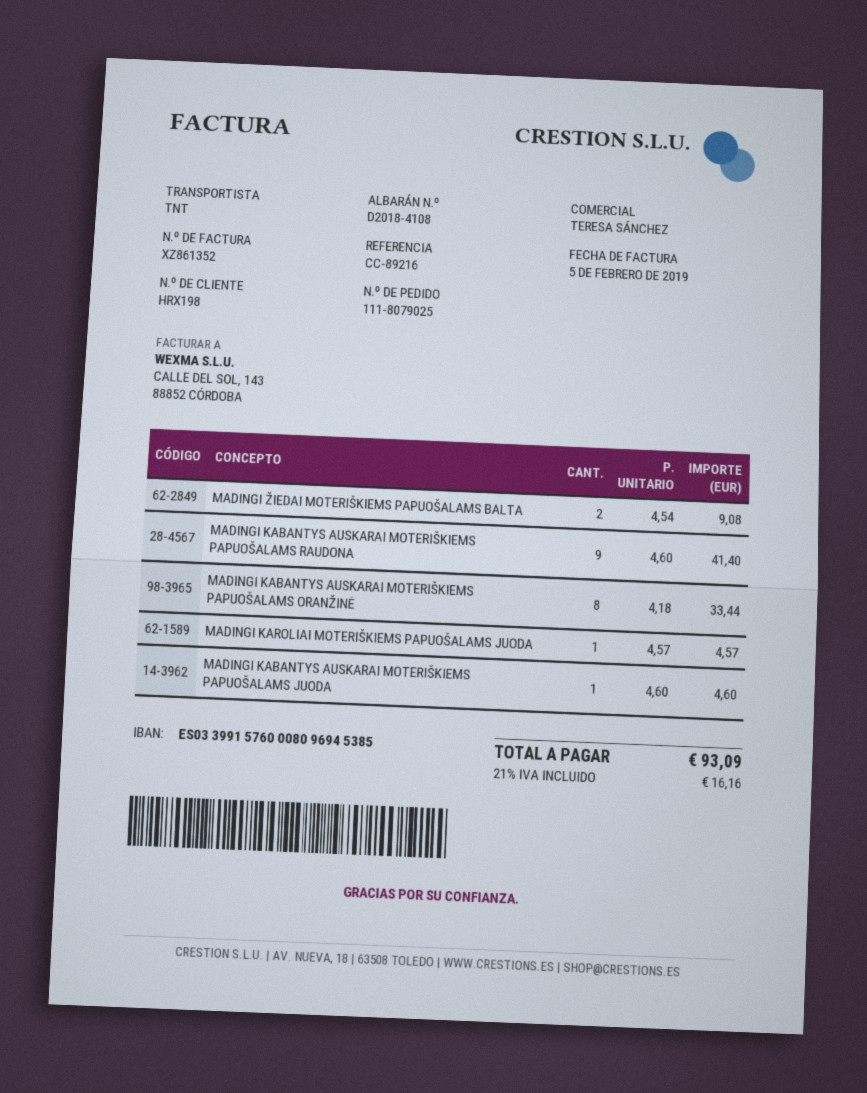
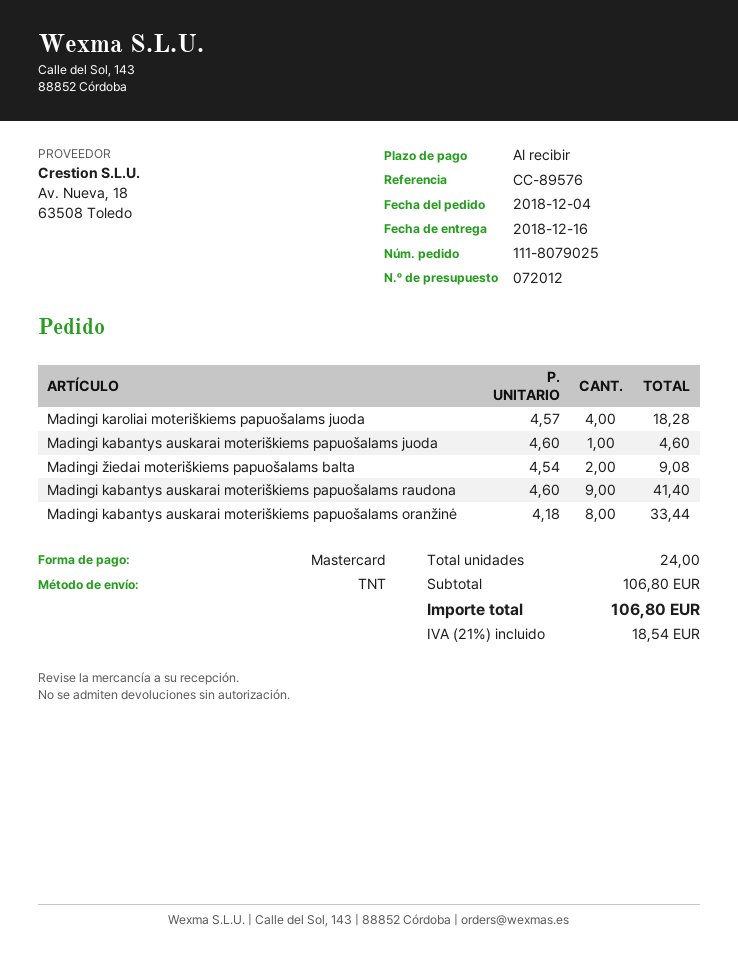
reference: CC-89216 -> CC-89576
MADINGI KAROLIAI MOTERIŠKIEMS PAPUOŠALAMS JUODA: 1 x 4.57 = 4.57 -> 4 x 4.57 = 18.28
tax: 21% = 16.16 -> 21% = 18.54
total: 93.09 -> 106.80

